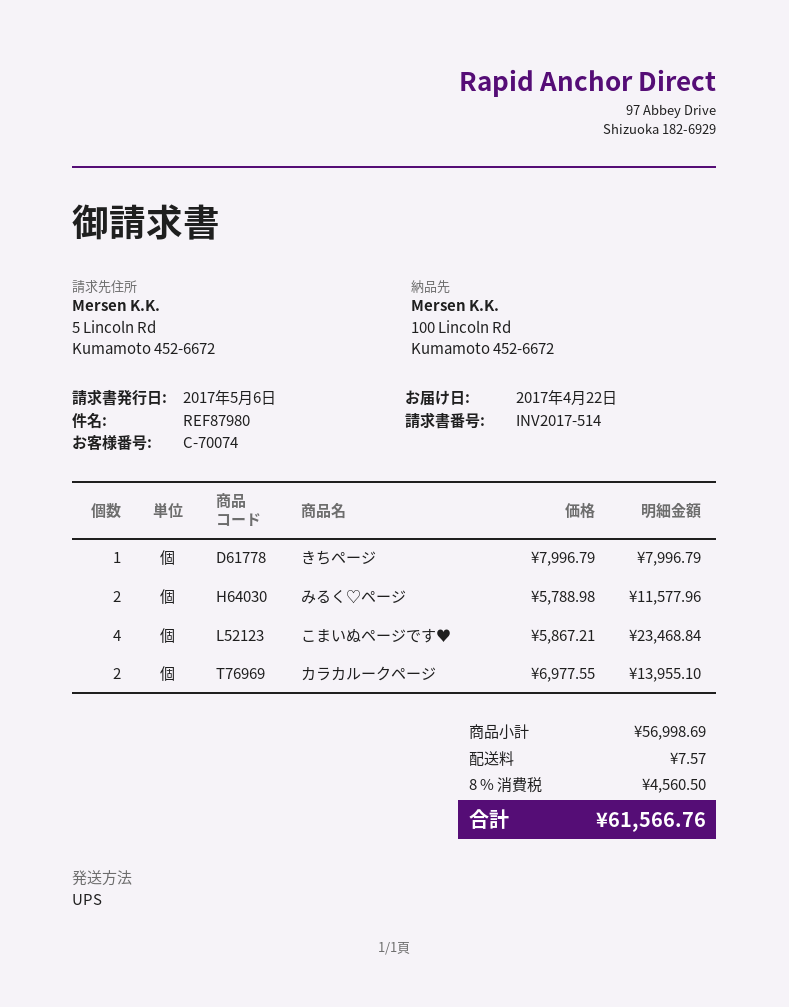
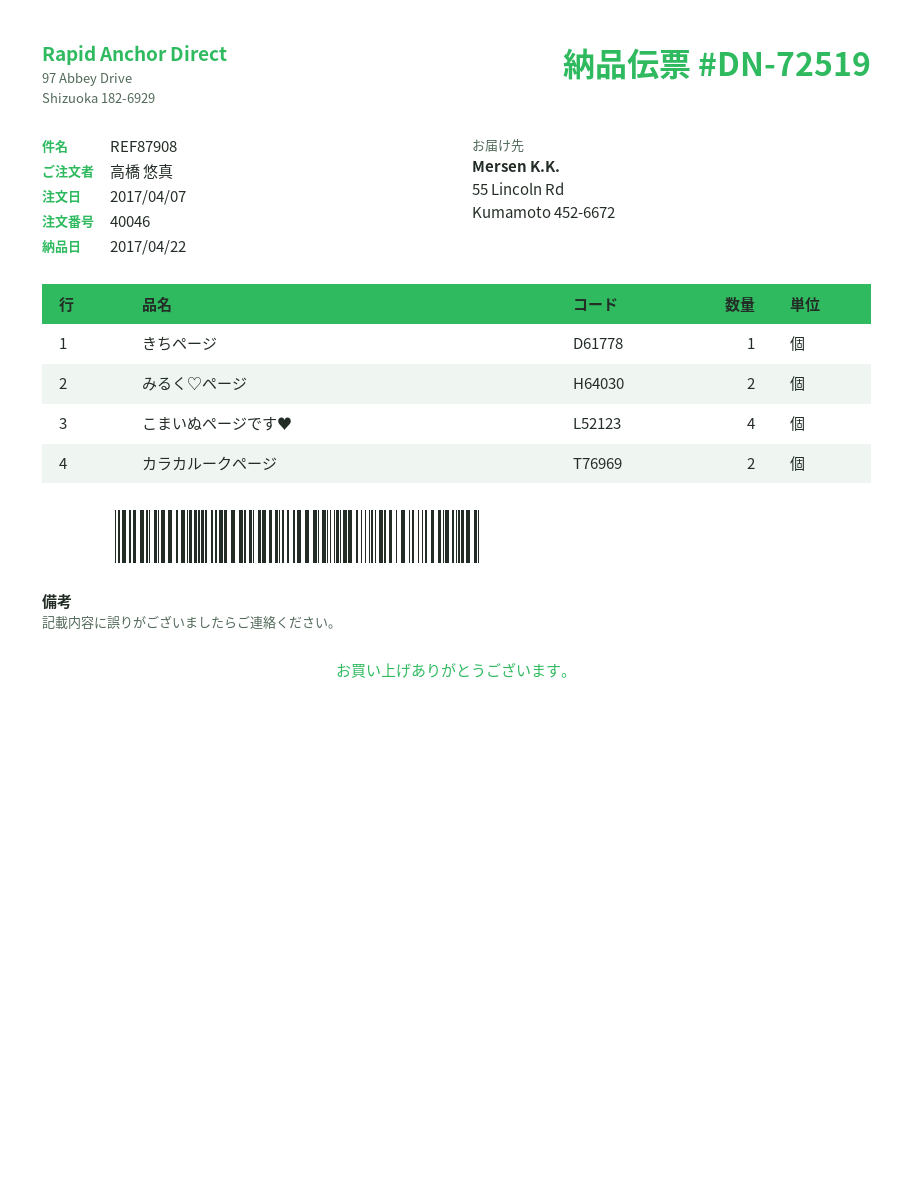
reference: REF87980 -> REF87908
ship to: 100 Lincoln Rd, Kumamoto 452-6672 -> 55 Lincoln Rd, Kumamoto 452-6672

